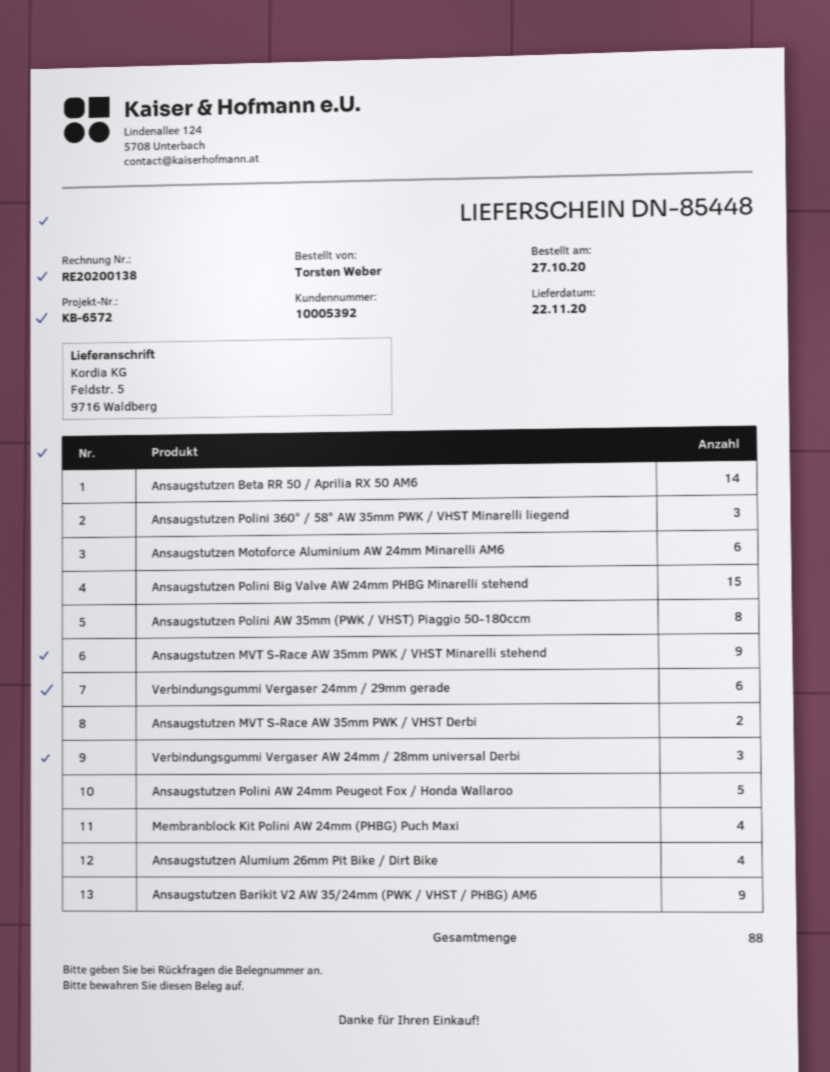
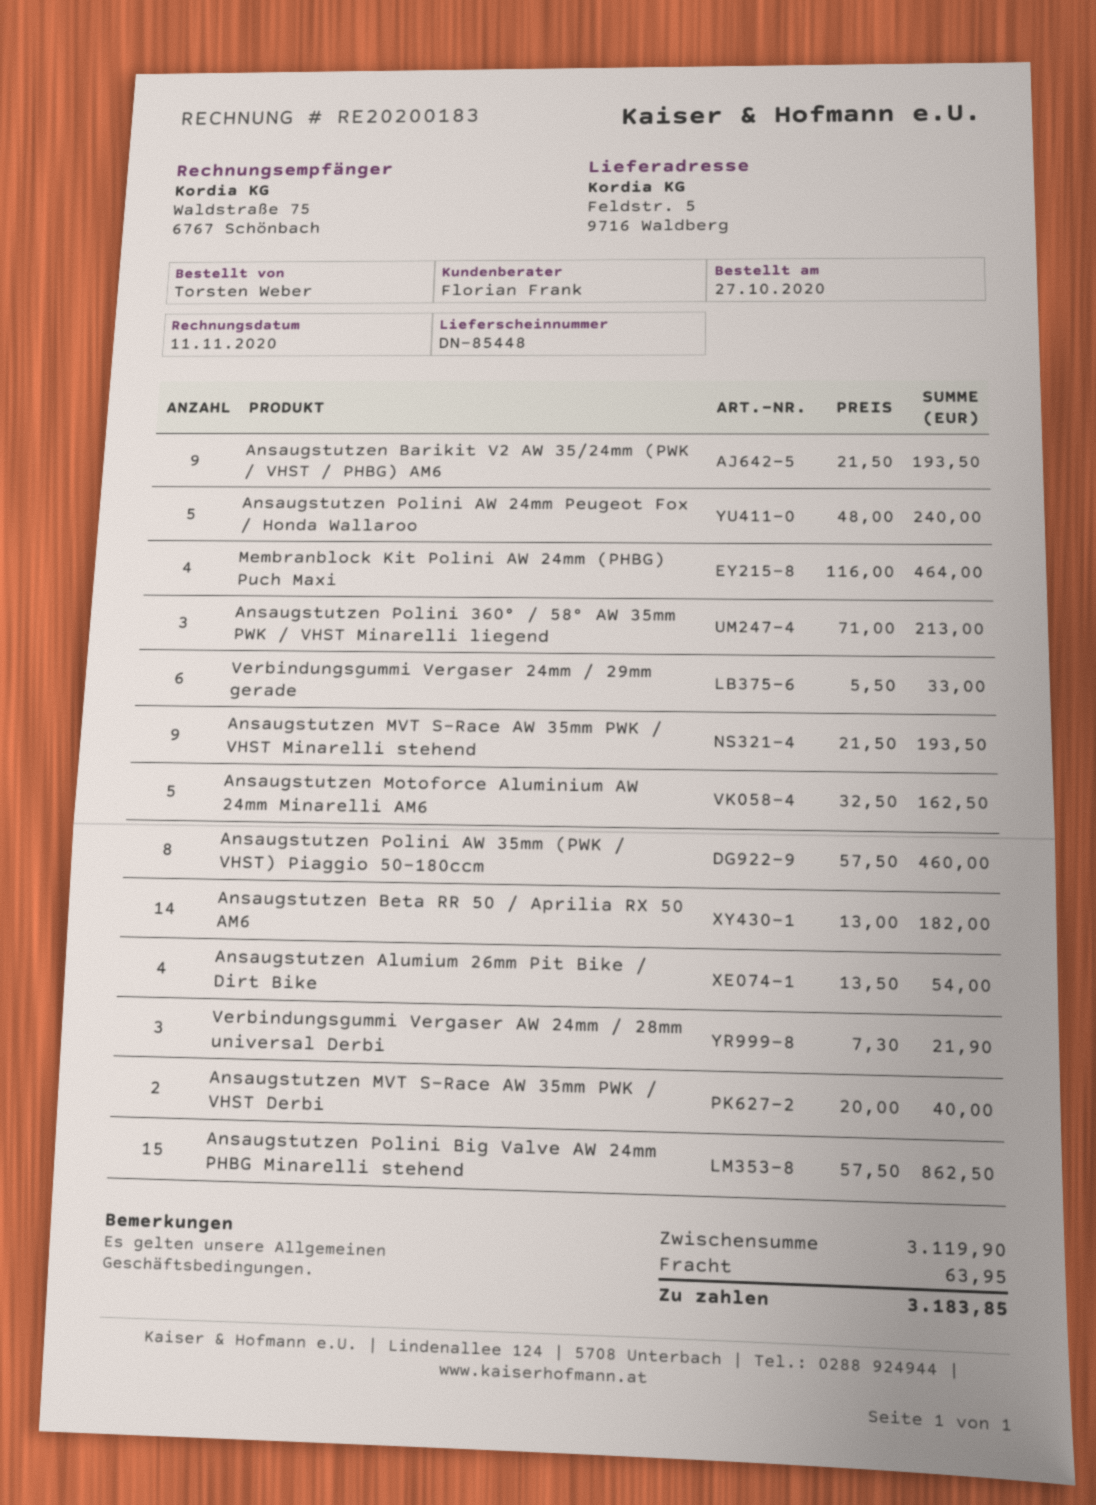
invoice number: RE20200138 -> RE20200183
Ansaugstutzen Motoforce Aluminium AW 24mm Minarelli AM6: 6 -> 5

